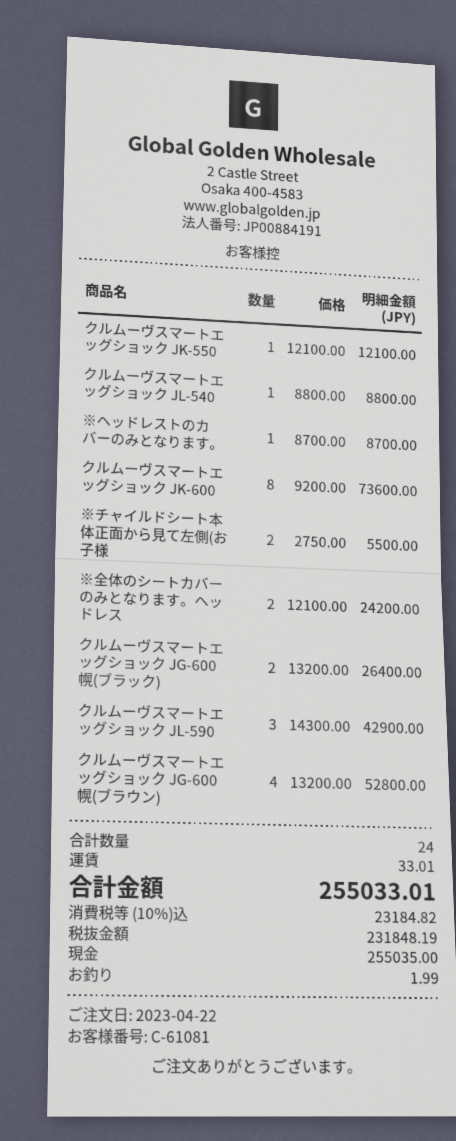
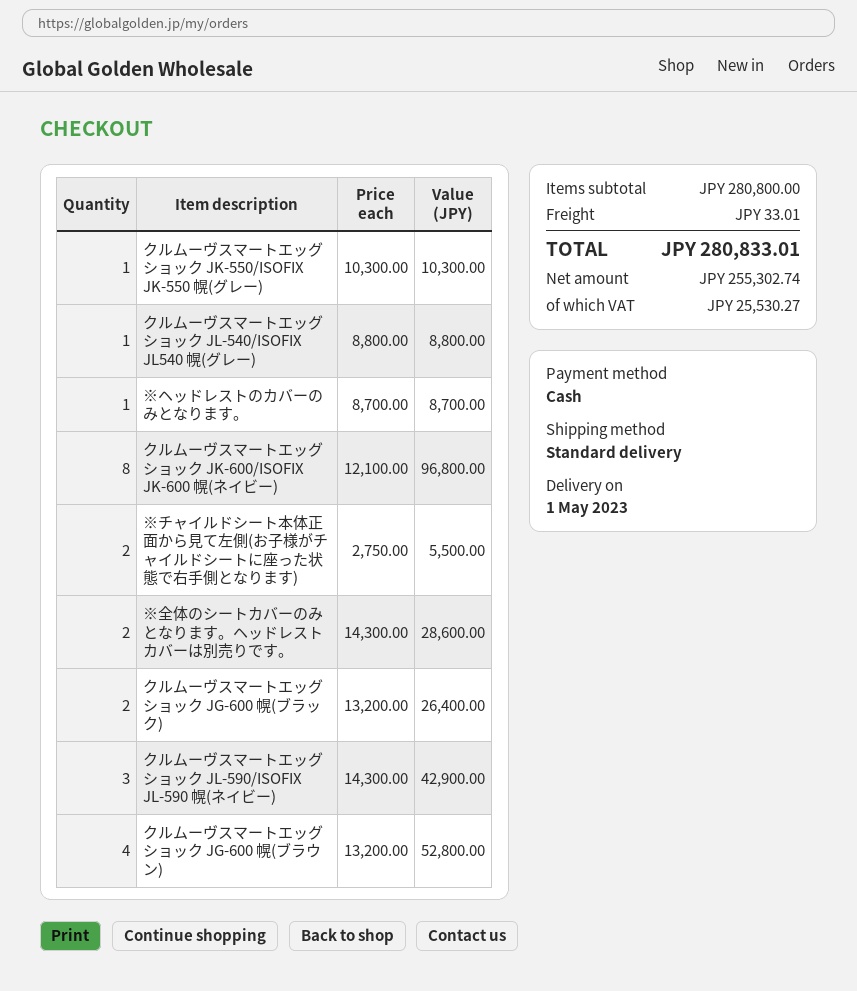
クルムーヴスマートエッグショック JK-550: 1 x 12100.00 = 12100.00 -> 1 x 10300.00 = 10300.00
クルムーヴスマートエッグショック JK-600: 8 x 9200.00 = 73600.00 -> 8 x 12100.00 = 96800.00
※全体のシートカバーのみとなります。ヘッドレス: 2 x 12100.00 = 24200.00 -> 2 x 14300.00 = 28600.00
net: 231848.19 -> 255302.74
tax: 23184.82 -> 25530.27
total: 255033.01 -> 280833.01

